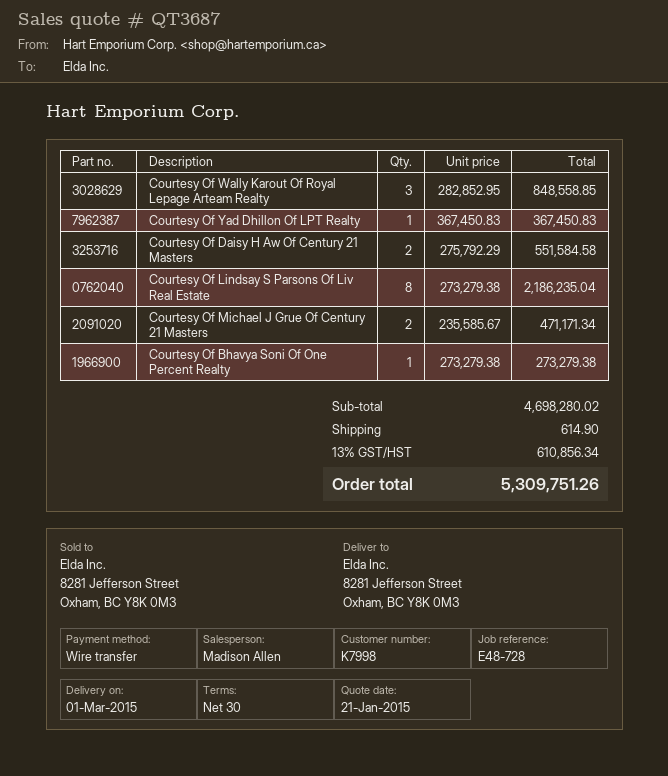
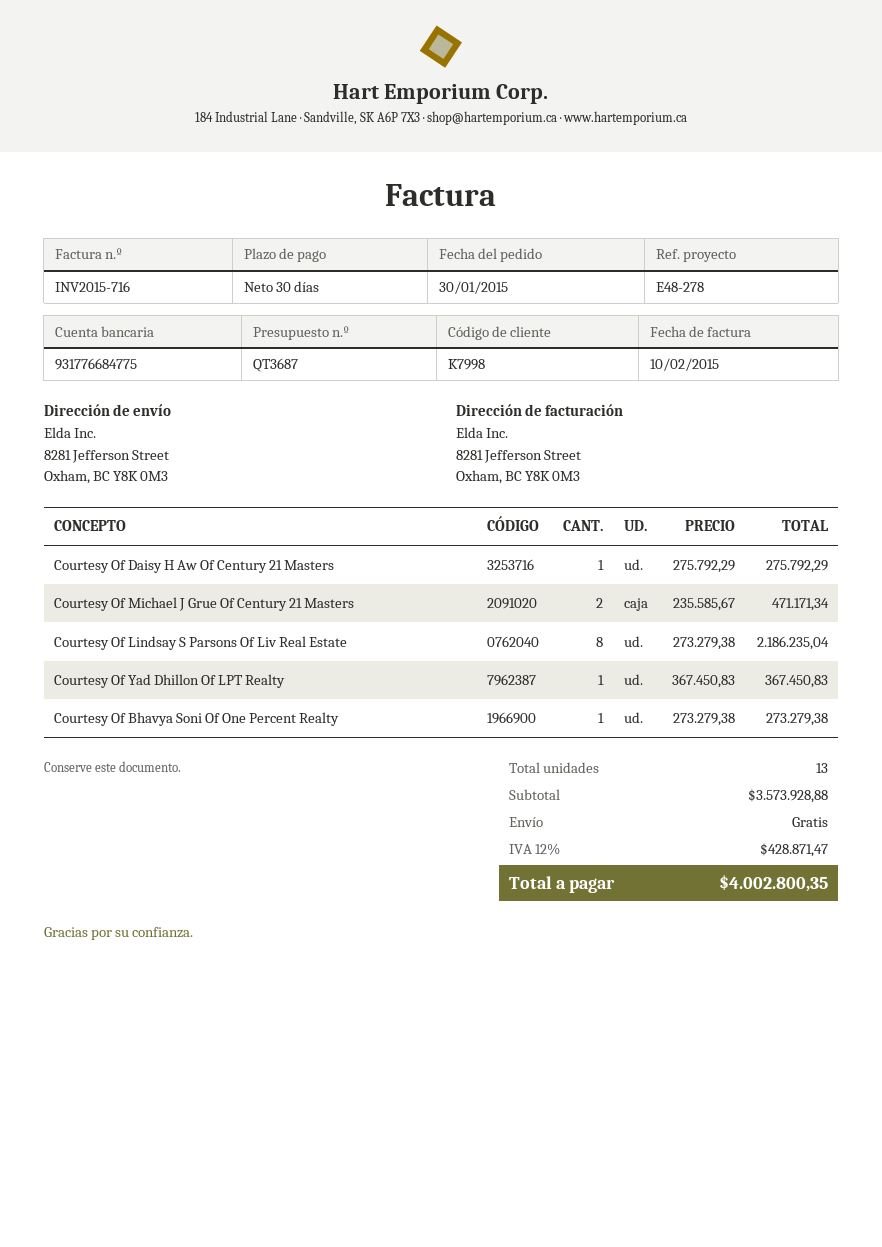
reference: E48-728 -> E48-278
Courtesy Of Wally Karout Of Royal Lepage Arteam Realty: 3 x 282852.95 = 848558.85 -> none
Courtesy Of Daisy H Aw Of Century 21 Masters: 2 x 275792.29 = 551584.58 -> 1 x 275792.29 = 275792.29
subtotal: 4698280.02 -> 3573928.88
shipping: 614.90 -> 0.00
tax: 13% = 610856.34 -> 12% = 428871.47
total: 5309751.26 -> 4002800.35

